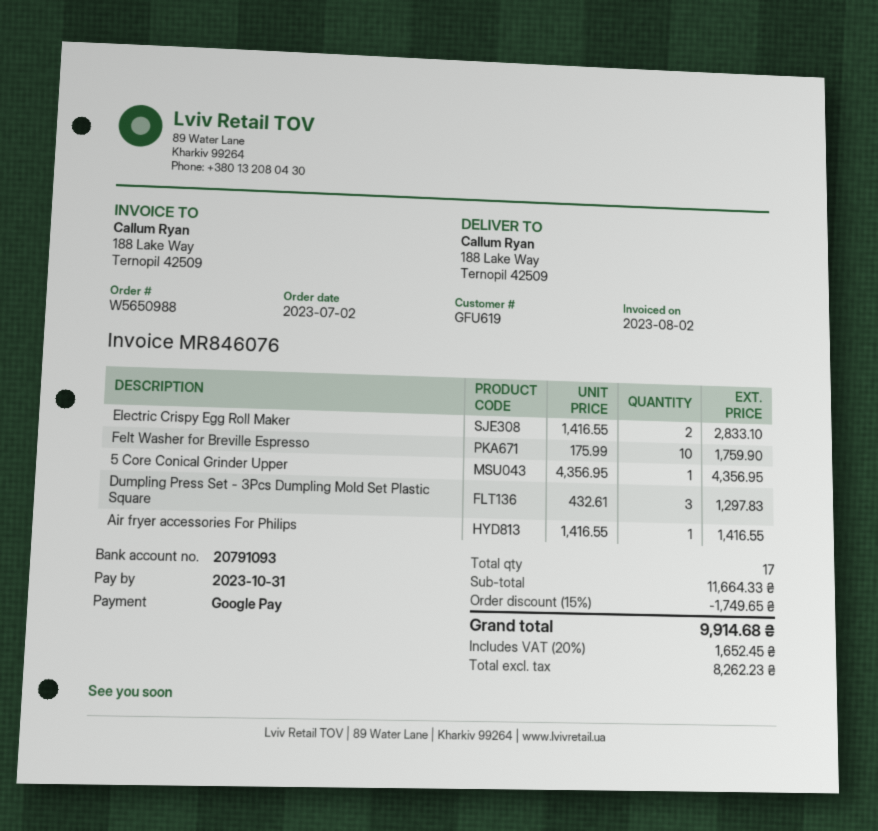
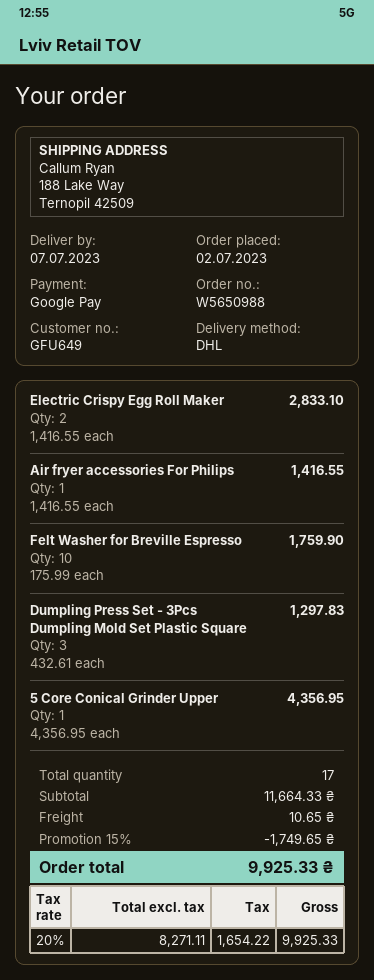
customer number: GFU619 -> GFU649
shipping: none -> 10.65
net: 8262.23 -> 8271.11
tax: 20% = 1652.45 -> 20% = 1654.22
total: 9914.68 -> 9925.33

